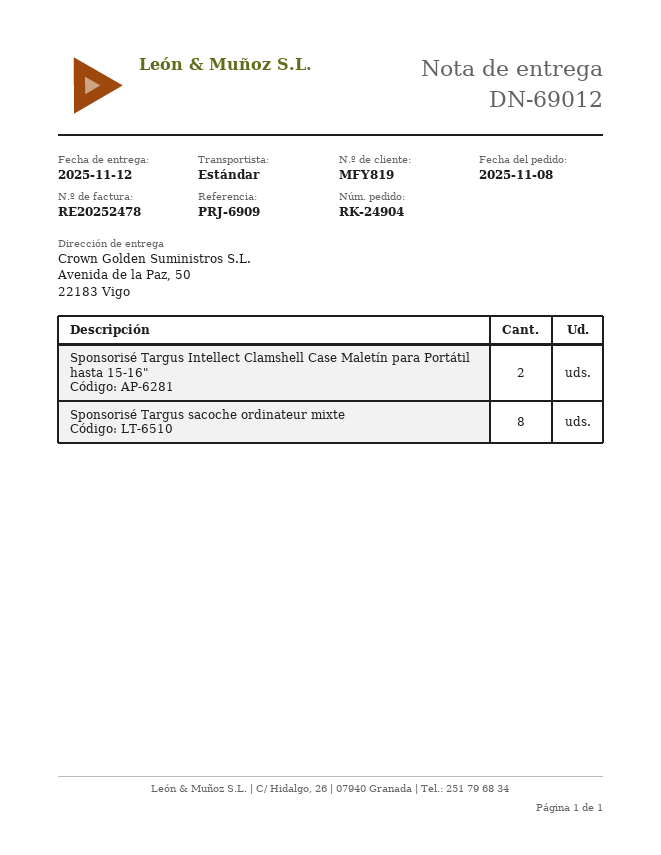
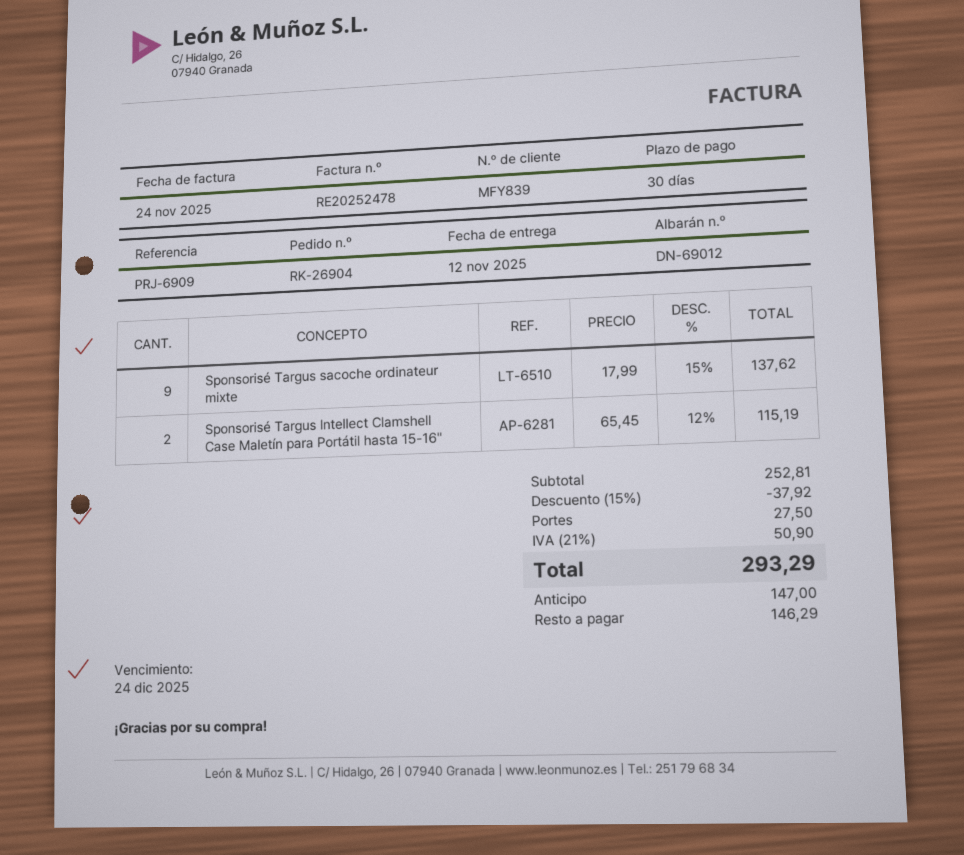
order number: RK-24904 -> RK-26904
customer number: MFY819 -> MFY839
Sponsorisé Targus sacoche ordinateur mixte: 8 -> 9

